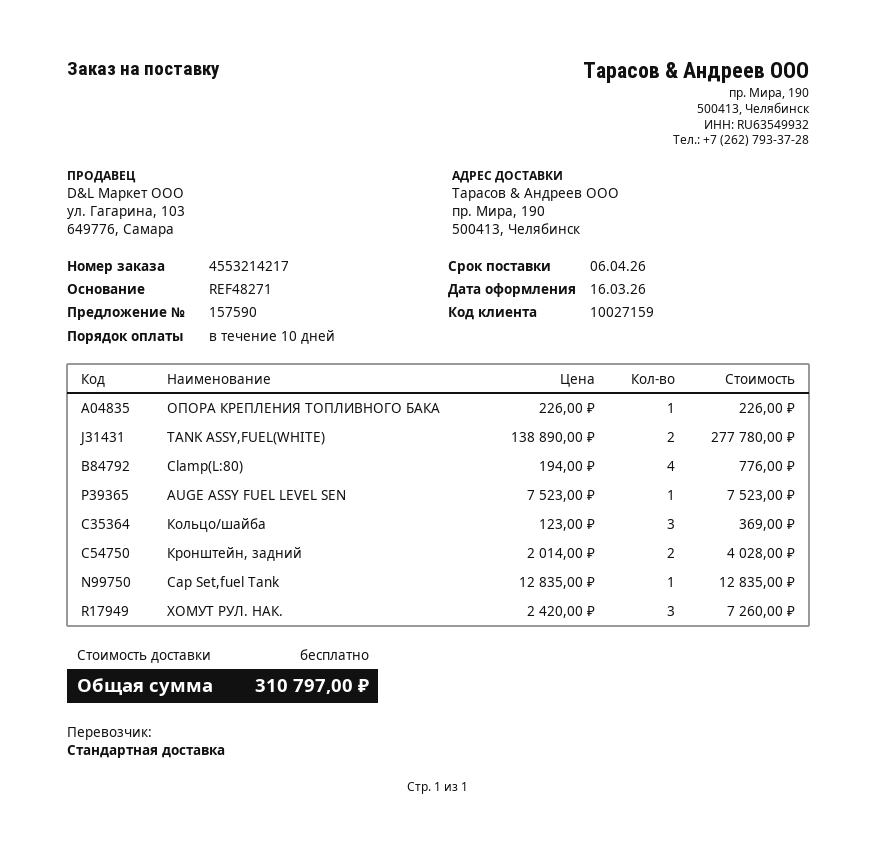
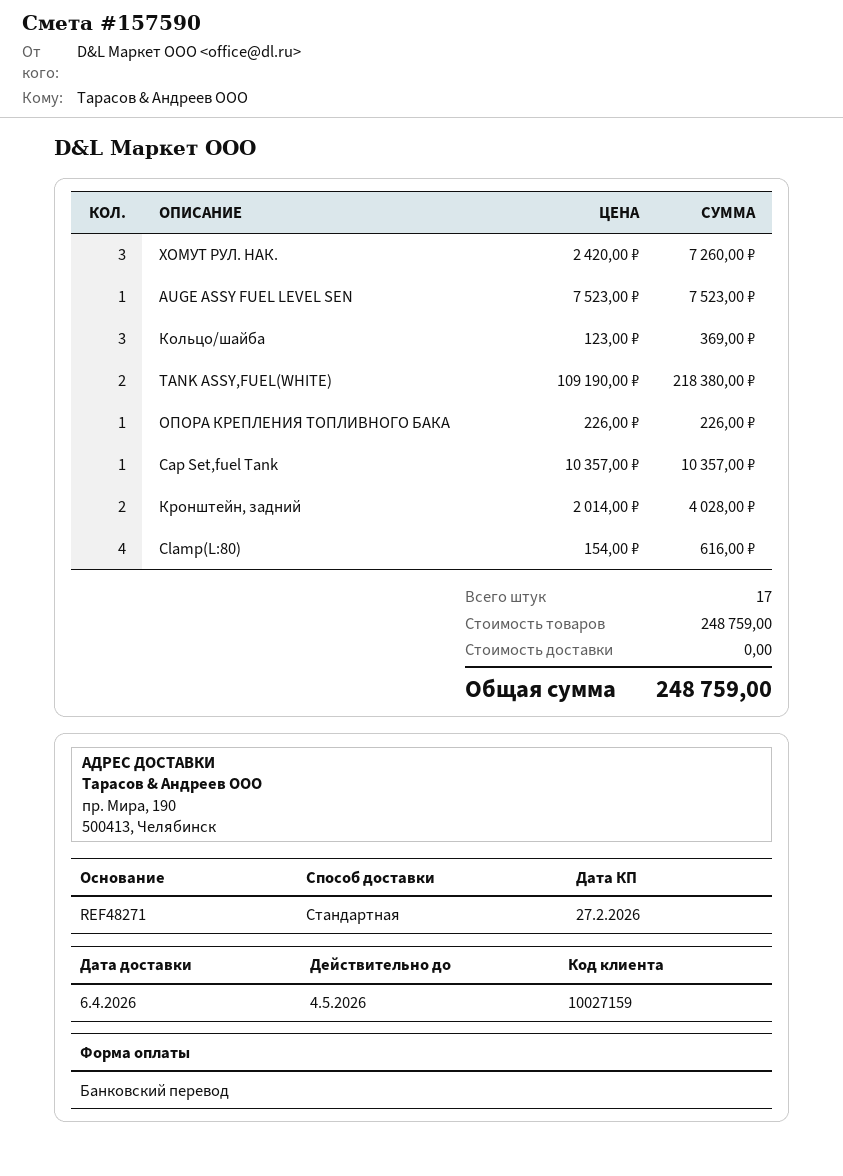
TANK ASSY,FUEL(WHITE): 2 x 138890.00 = 277780.00 -> 2 x 109190.00 = 218380.00
Clamp(L:80): 4 x 194.00 = 776.00 -> 4 x 154.00 = 616.00
Cap Set,fuel Tank: 1 x 12835.00 = 12835.00 -> 1 x 10357.00 = 10357.00
total: 310797.00 -> 248759.00

